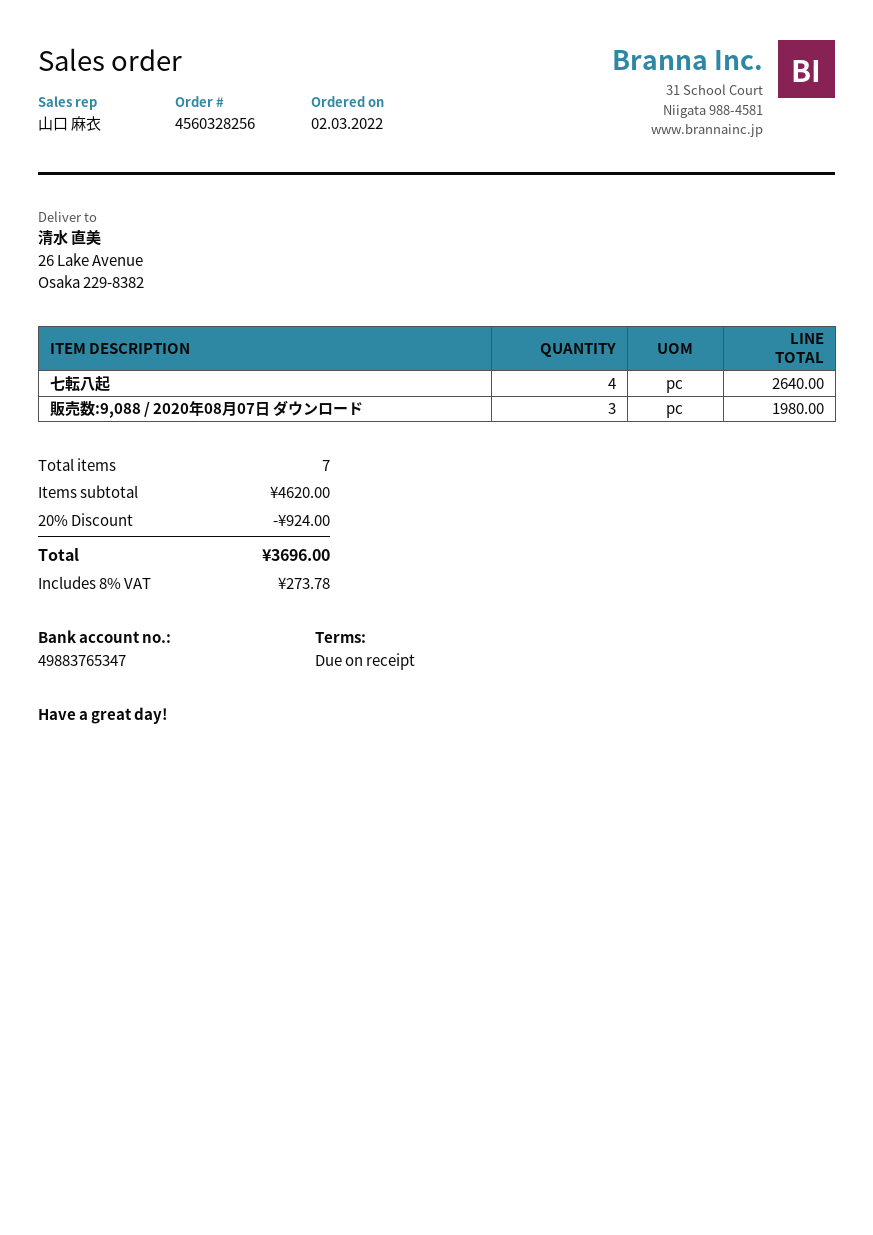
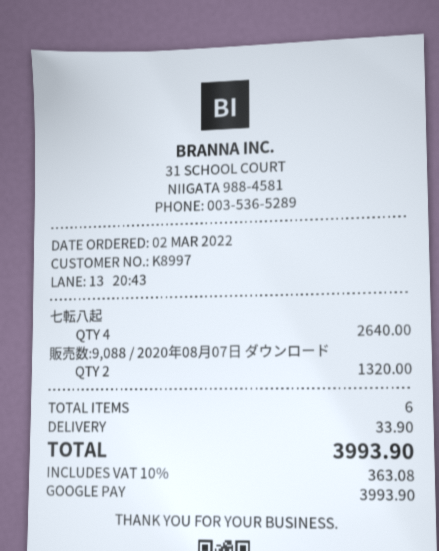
販売数:9,088 / 2020年08月07日 ダウンロード: 3 for 1980.00 -> 2 for 1320.00
total quantity: 7 -> 6
discount: 20% = 924.00 -> none
shipping: none -> 33.90
tax: 8% = 273.78 -> 10% = 363.08
total: 3696.00 -> 3993.90

